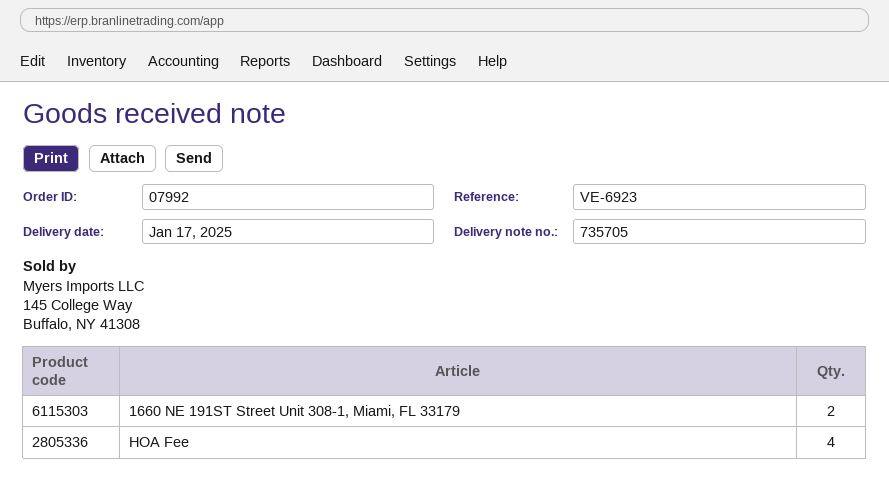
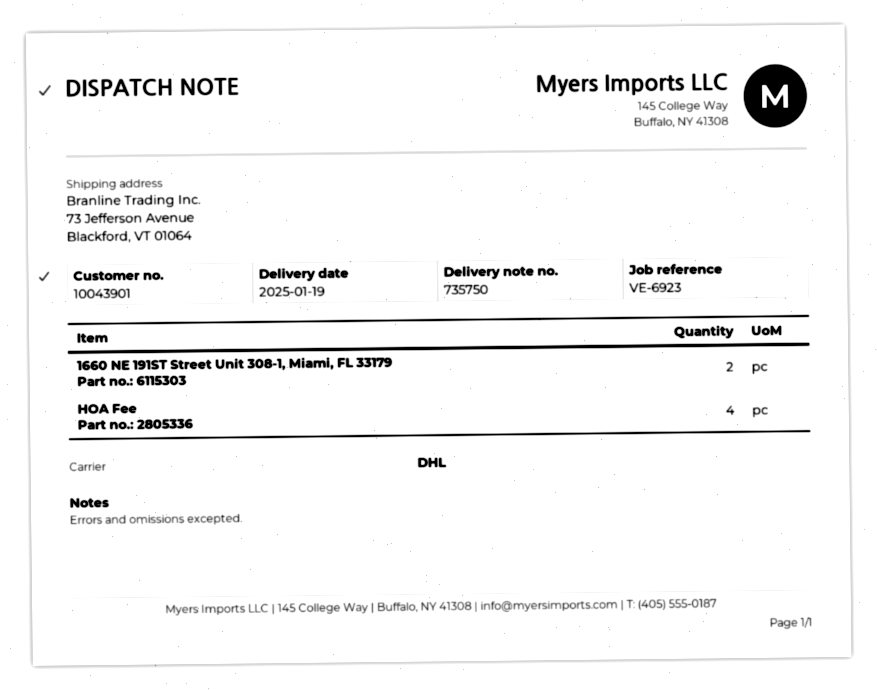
delivery note number: 735705 -> 735750
delivery date: 2025-01-17 -> 2025-01-19

